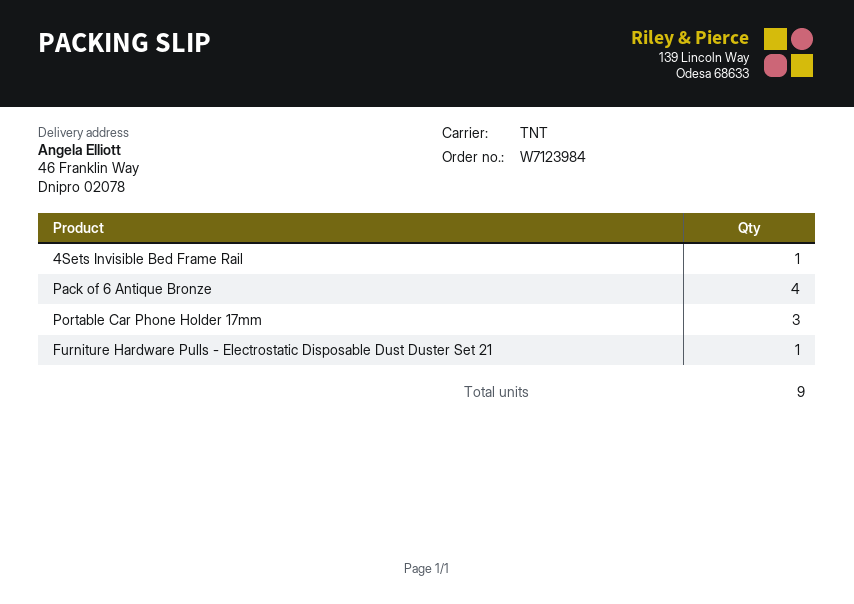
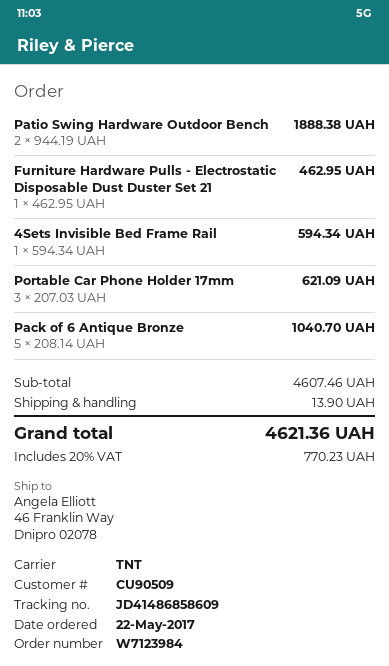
Pack of 6 Antique Bronze: 4 -> 5
Patio Swing Hardware Outdoor Bench: none -> 2

